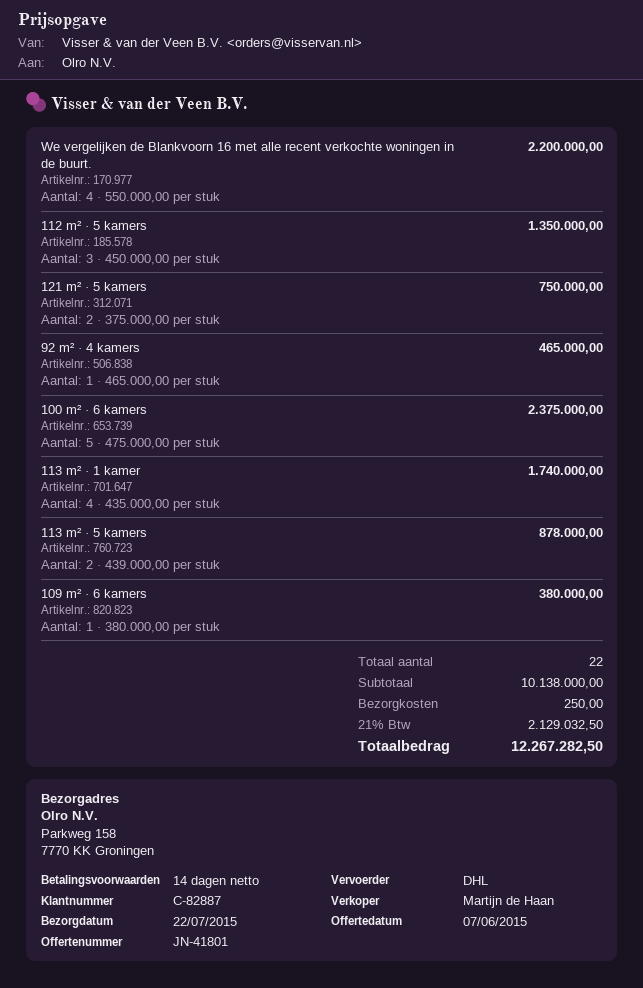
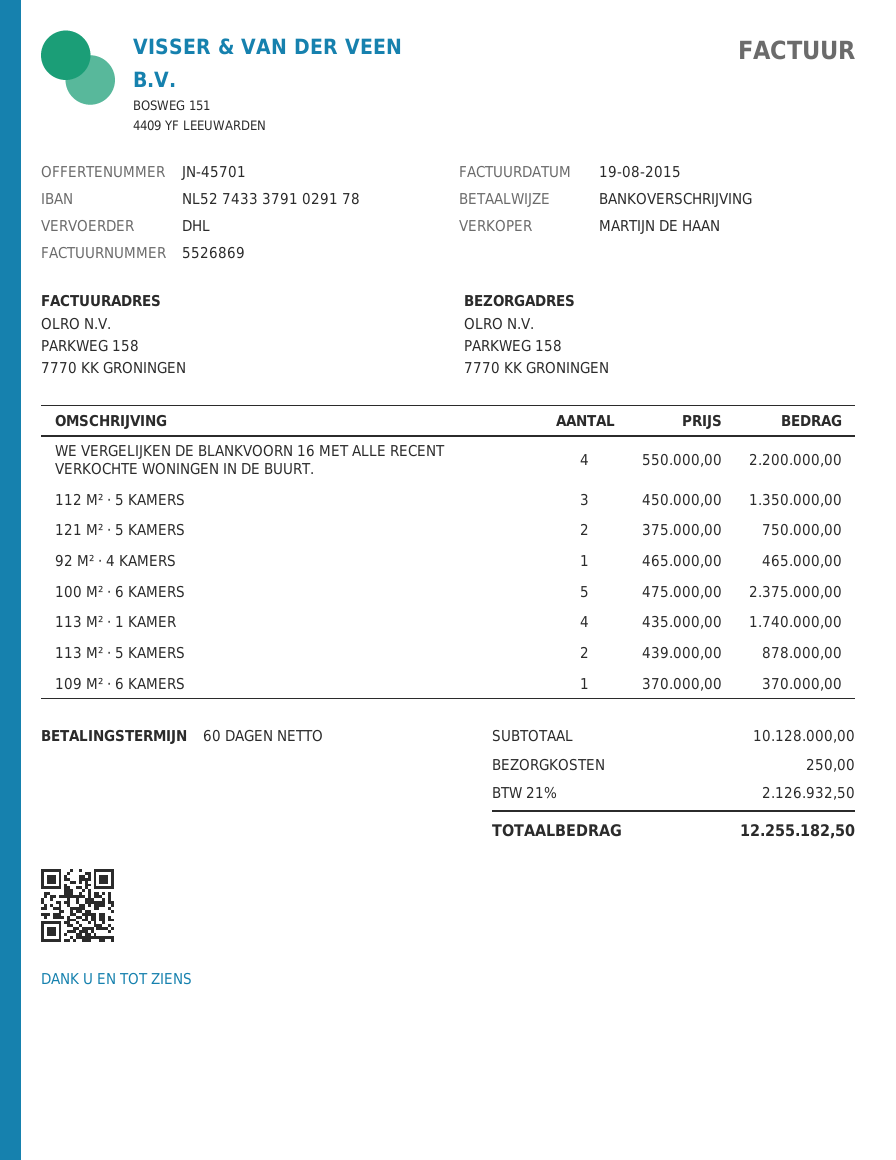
quote number: JN-41801 -> JN-45701
payment terms: 14 days -> 60 days
109 m² · 6 kamers: 1 x 380000.00 = 380000.00 -> 1 x 370000.00 = 370000.00
subtotal: 10138000.00 -> 10128000.00
tax: 21% = 2129032.50 -> 21% = 2126932.50
total: 12267282.50 -> 12255182.50

